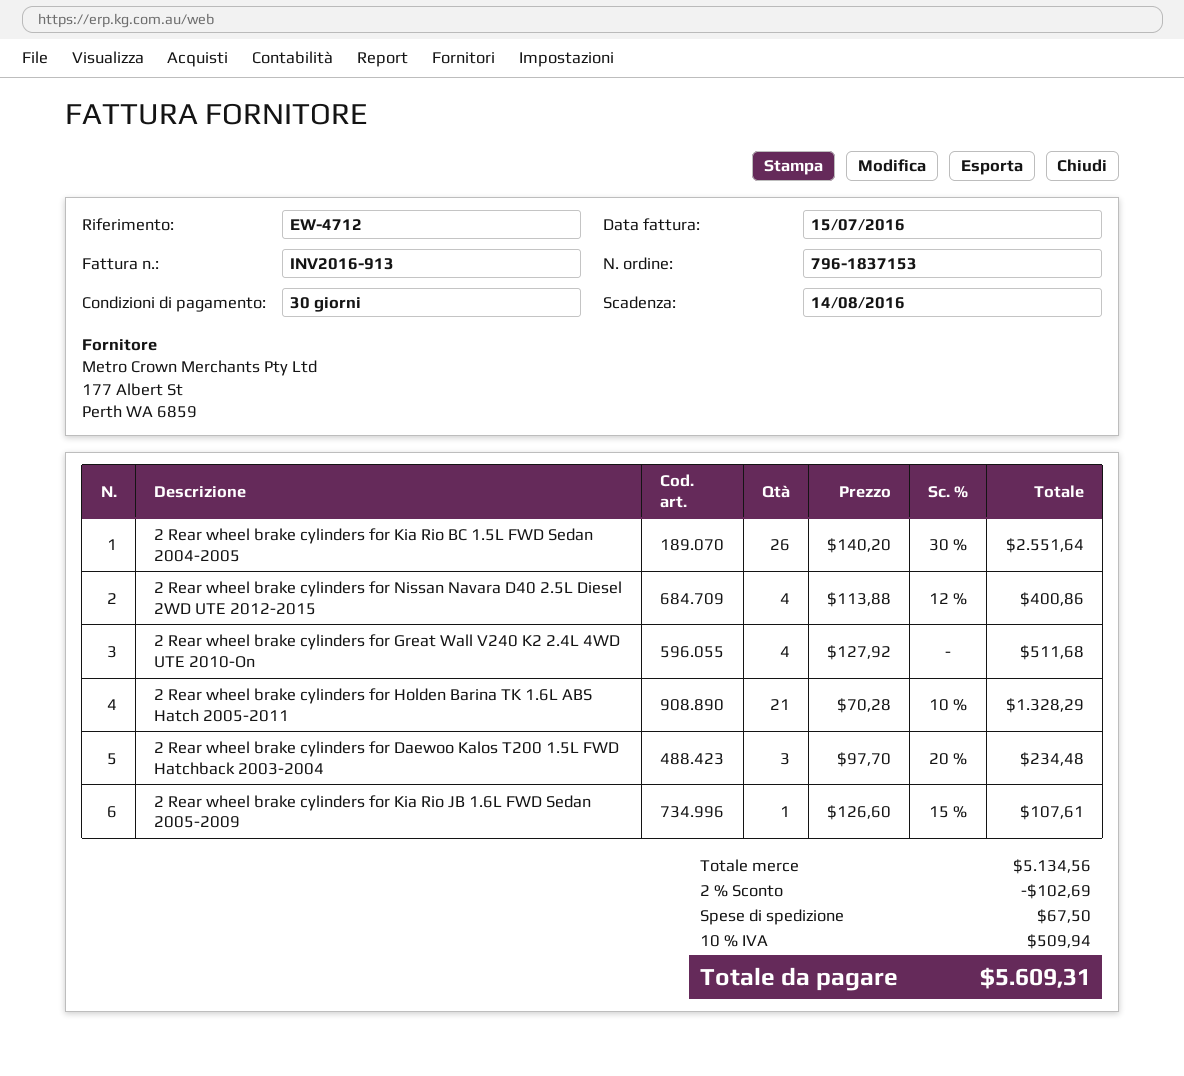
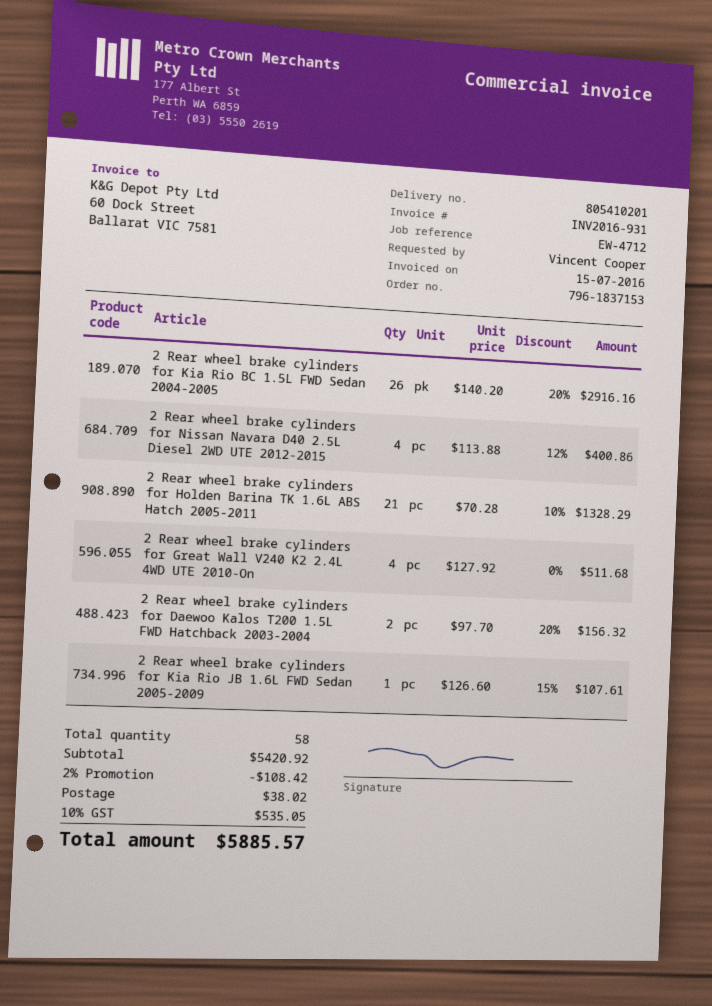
invoice number: INV2016-913 -> INV2016-931
2 Rear wheel brake cylinders for Kia Rio BC 1.5L FWD Sedan 2004-2005: 26 x 140.20 - 30% = 2551.64 -> 26 x 140.20 - 20% = 2916.16
2 Rear wheel brake cylinders for Daewoo Kalos T200 1.5L FWD Hatchback 2003-2004: 3 x 97.70 - 20% = 234.48 -> 2 x 97.70 - 20% = 156.32
subtotal: 5134.56 -> 5420.92
discount: 2% = 102.69 -> 2% = 108.42
shipping: 67.50 -> 38.02
tax: 10% = 509.94 -> 10% = 535.05
total: 5609.31 -> 5885.57

